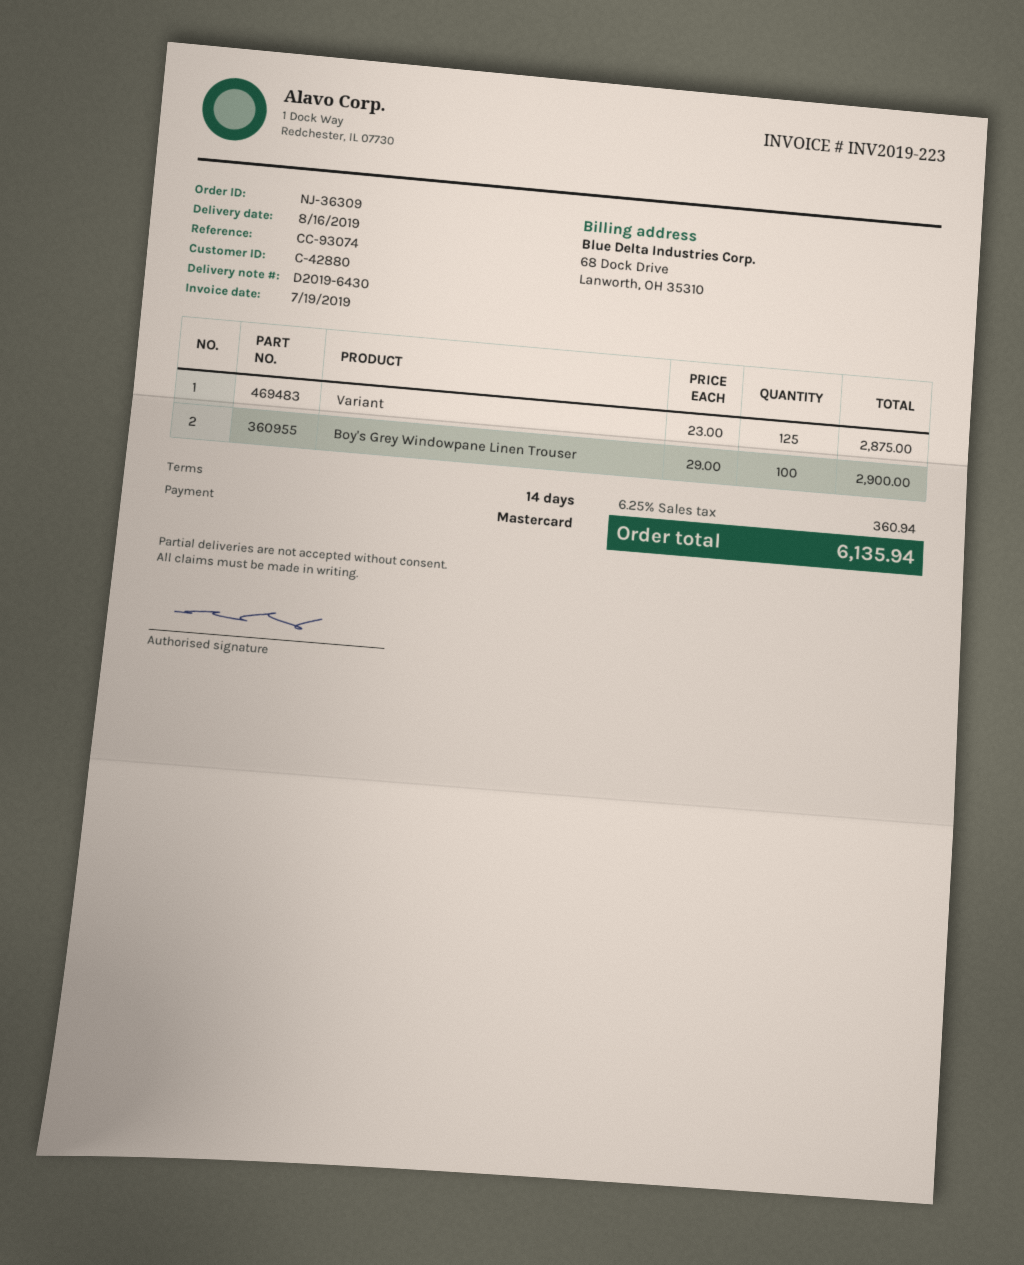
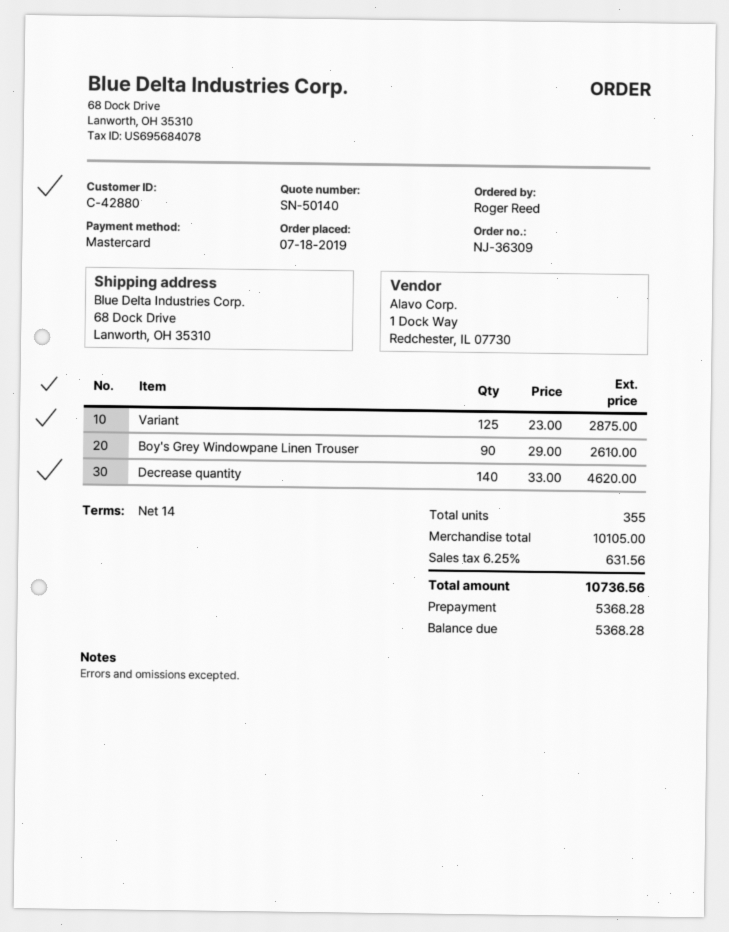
Boy's Grey Windowpane Linen Trouser: 100 x 29.00 = 2900.00 -> 90 x 29.00 = 2610.00
Decrease quantity: none -> 140 x 33.00 = 4620.00
tax: 6.25% = 360.94 -> 6.25% = 631.56
total: 6135.94 -> 10736.56

